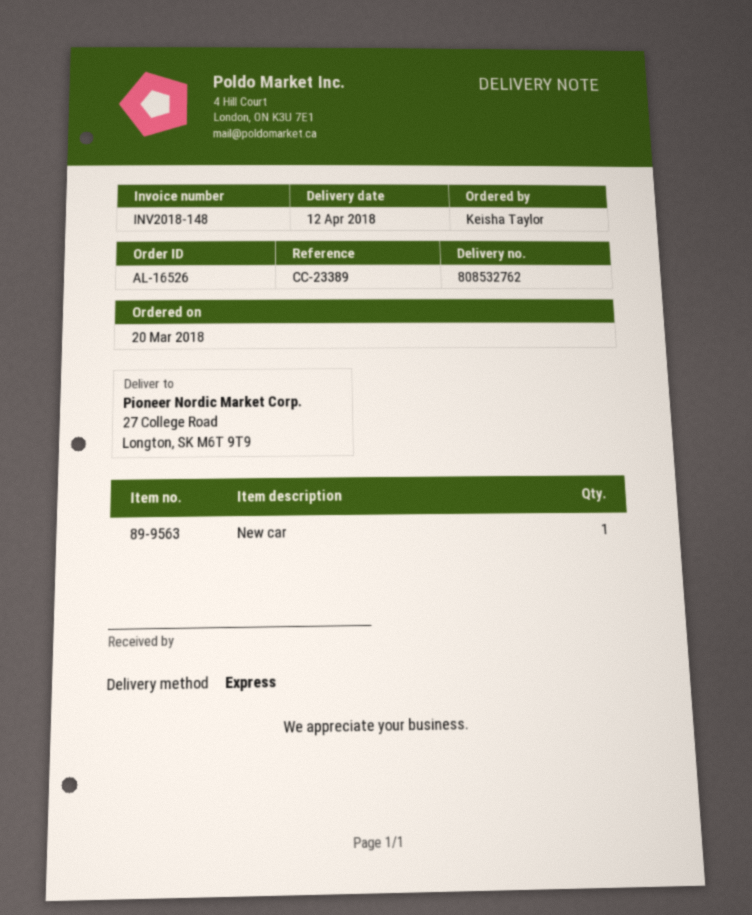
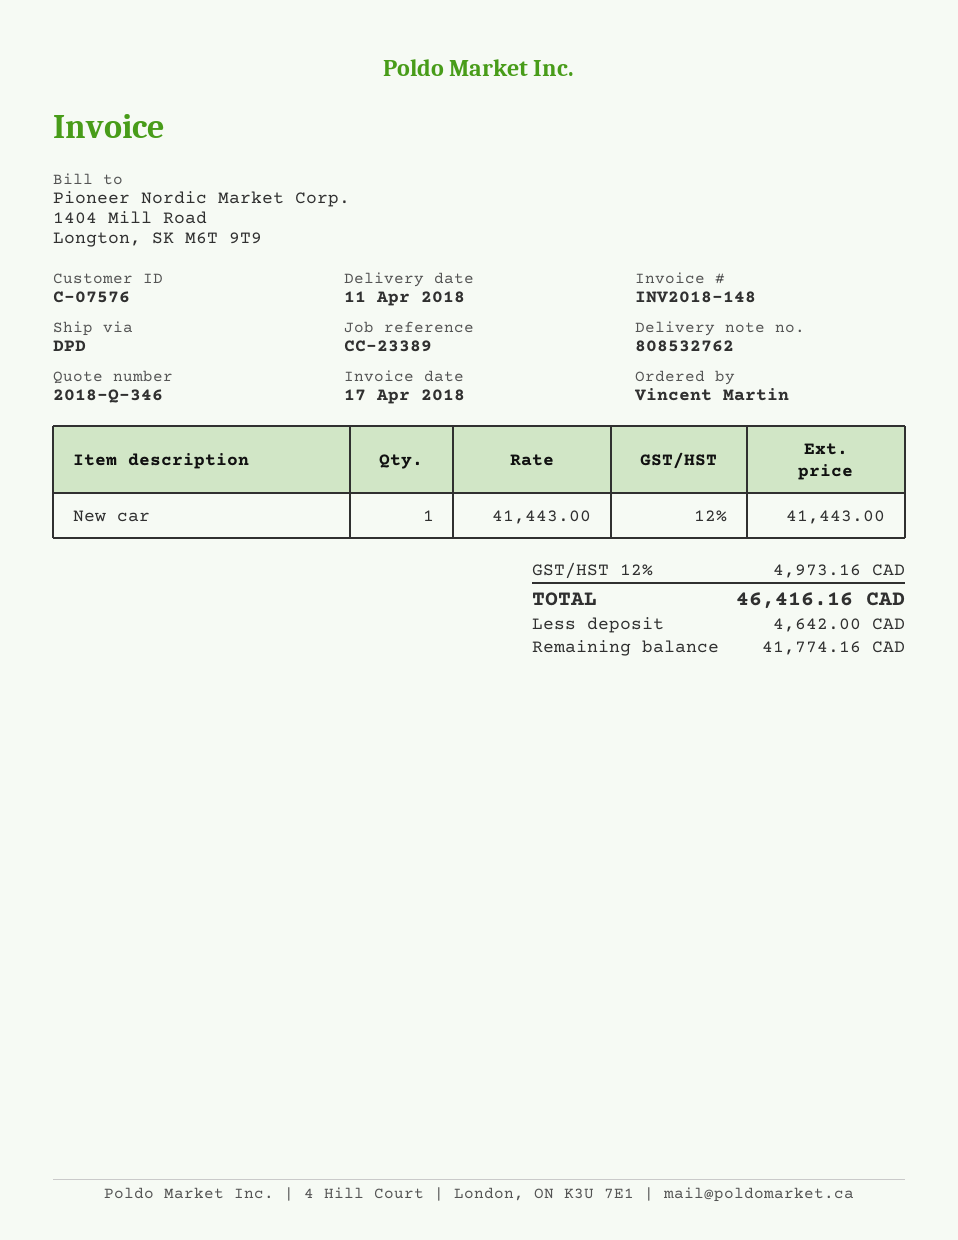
delivery date: 2018-04-12 -> 2018-04-11
ordered by: Keisha Taylor -> Vincent Martin
shipping method: express -> DPD

